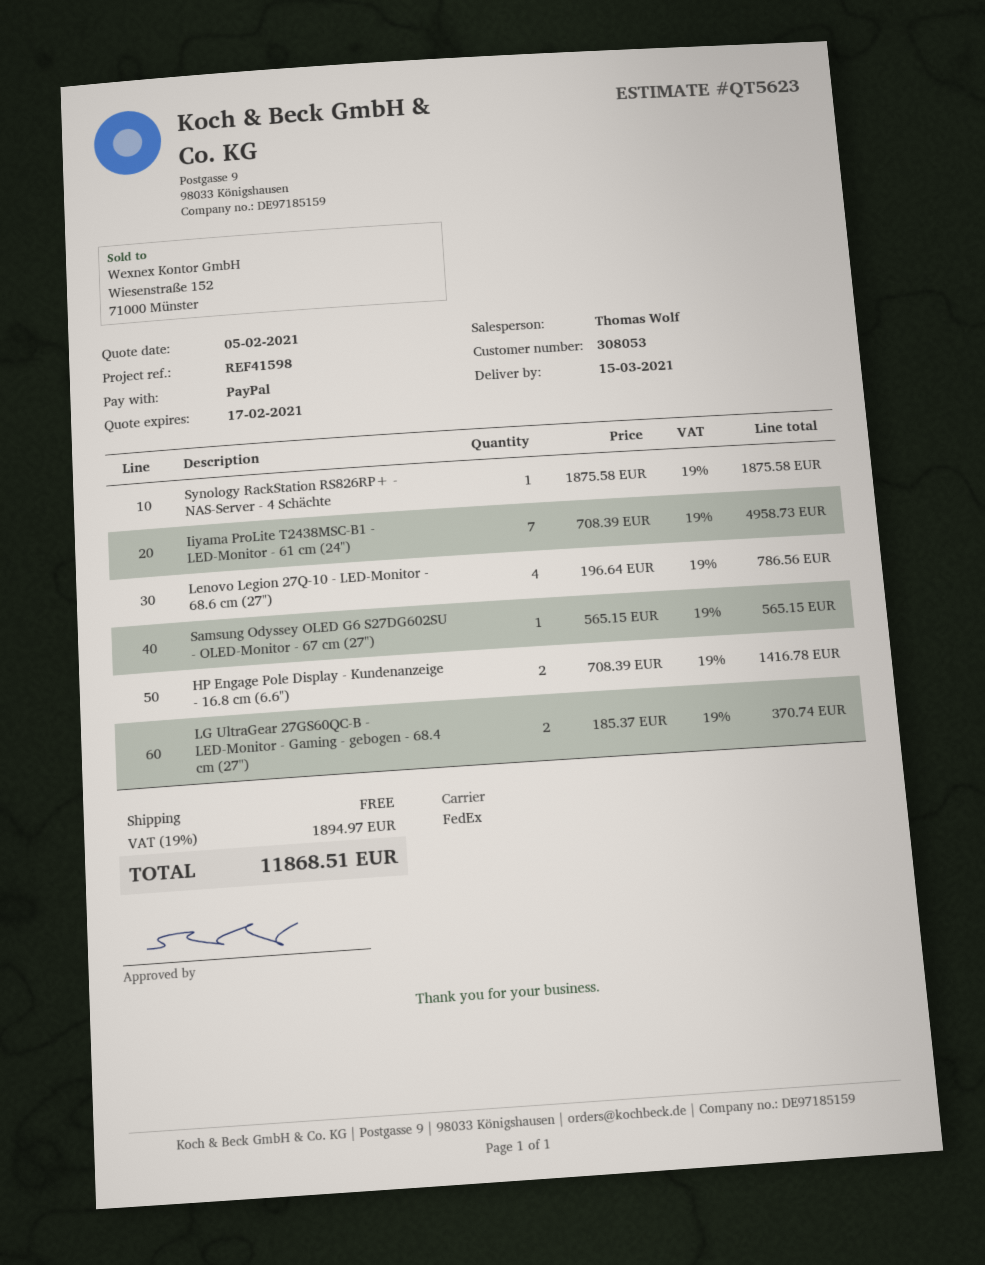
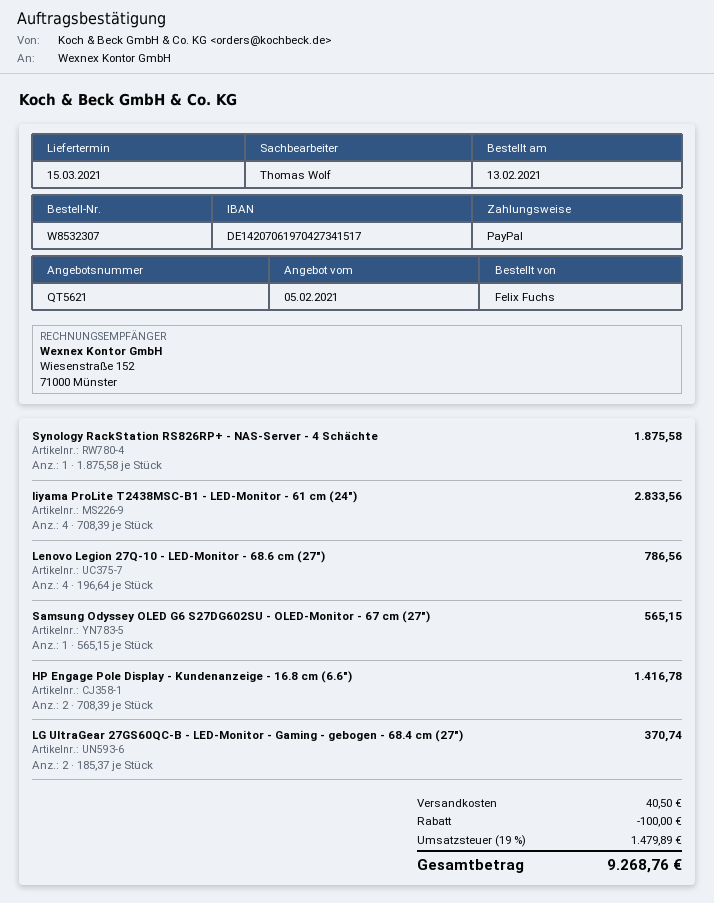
quote number: QT5623 -> QT5621
Iiyama ProLite T2438MSC-B1 - LED-Monitor - 61 cm (24"): 7 x 708.39 = 4958.73 -> 4 x 708.39 = 2833.56
discount: none -> 100.00
shipping: 0.00 -> 40.50
tax: 19% = 1894.97 -> 19% = 1479.89
total: 11868.51 -> 9268.76

